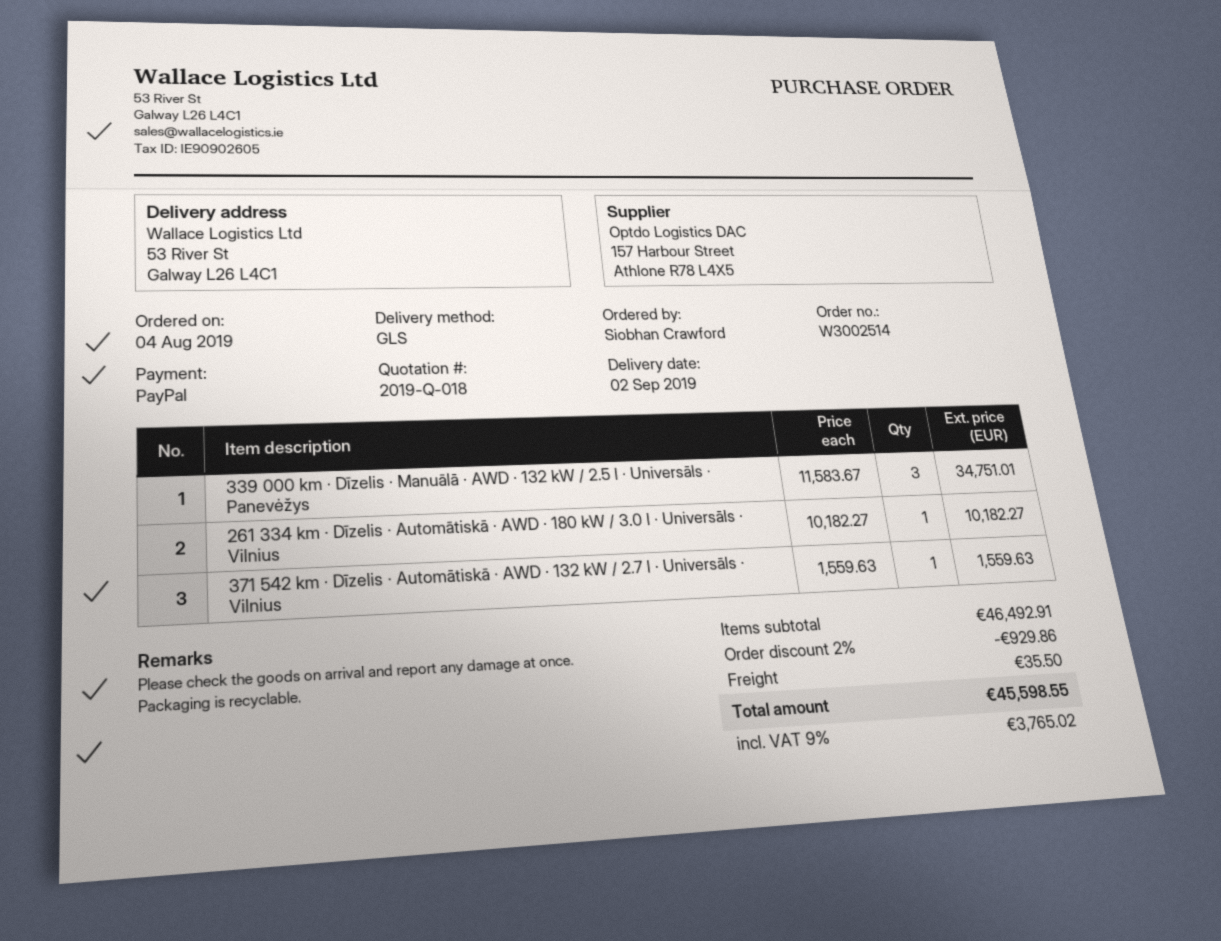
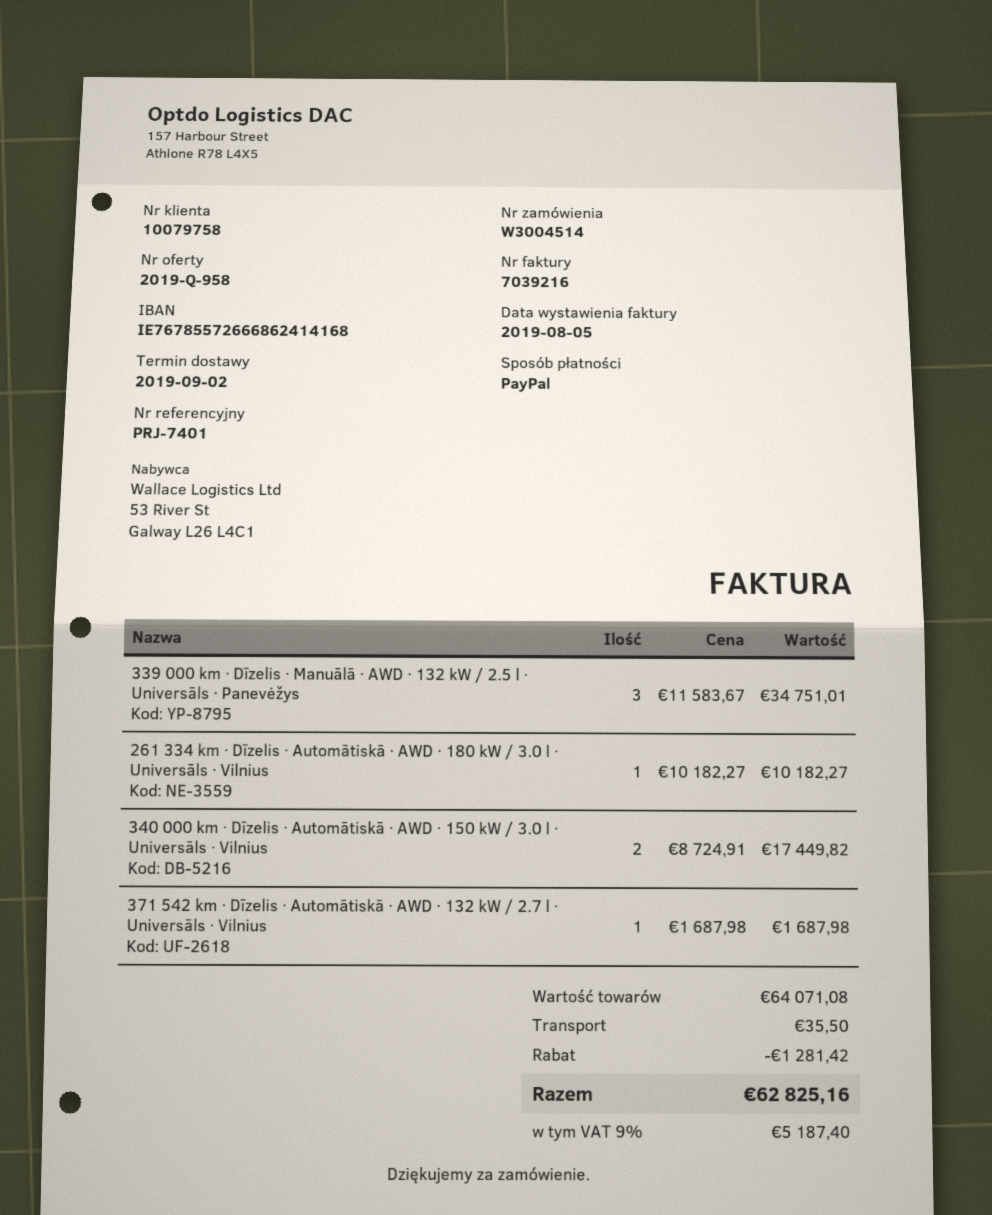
quote number: 2019-Q-018 -> 2019-Q-958
order number: W3002514 -> W3004514
371 542 km · Dīzelis · Automātiskā · AWD · 132 kW / 2.7 l · Universāls · Vilnius: 1 x 1559.63 = 1559.63 -> 1 x 1687.98 = 1687.98
340 000 km · Dīzelis · Automātiskā · AWD · 150 kW / 3.0 l · Universāls · Vilnius: none -> 2 x 8724.91 = 17449.82
subtotal: 46492.91 -> 64071.08
discount: 929.86 -> 1281.42
tax: 9% = 3765.02 -> 9% = 5187.40
total: 45598.55 -> 62825.16

